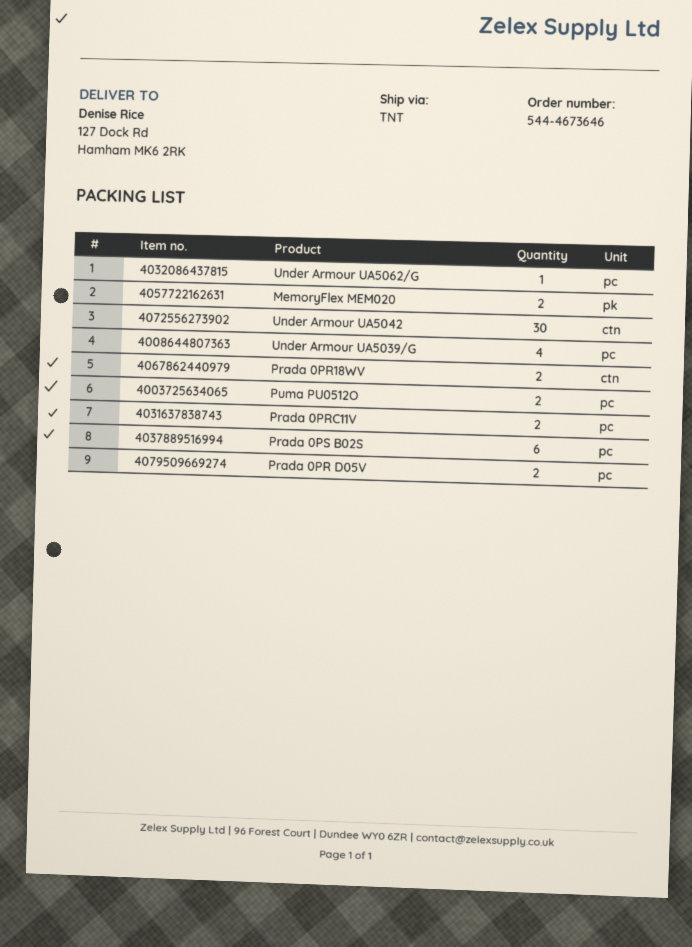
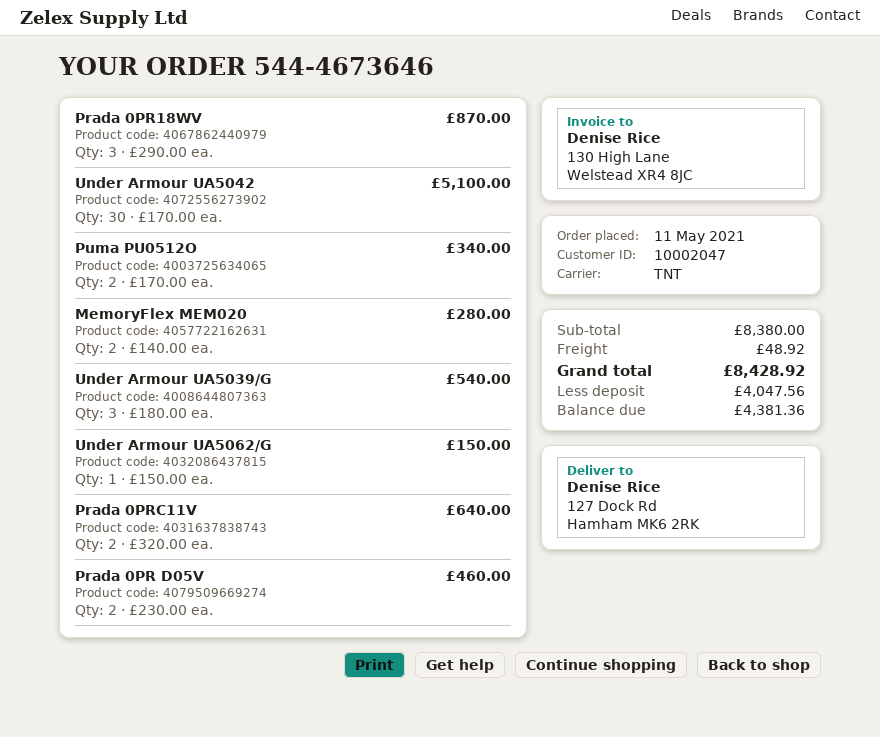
Under Armour UA5039/G: 4 -> 3
Prada 0PR18WV: 2 -> 3
Prada 0PS B02S: 6 -> none

